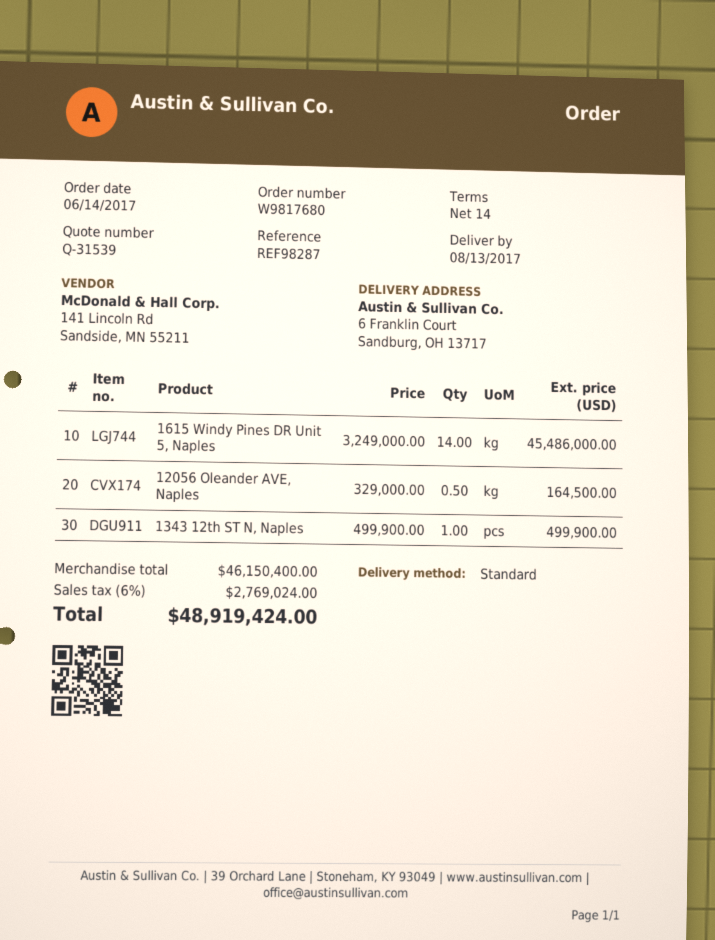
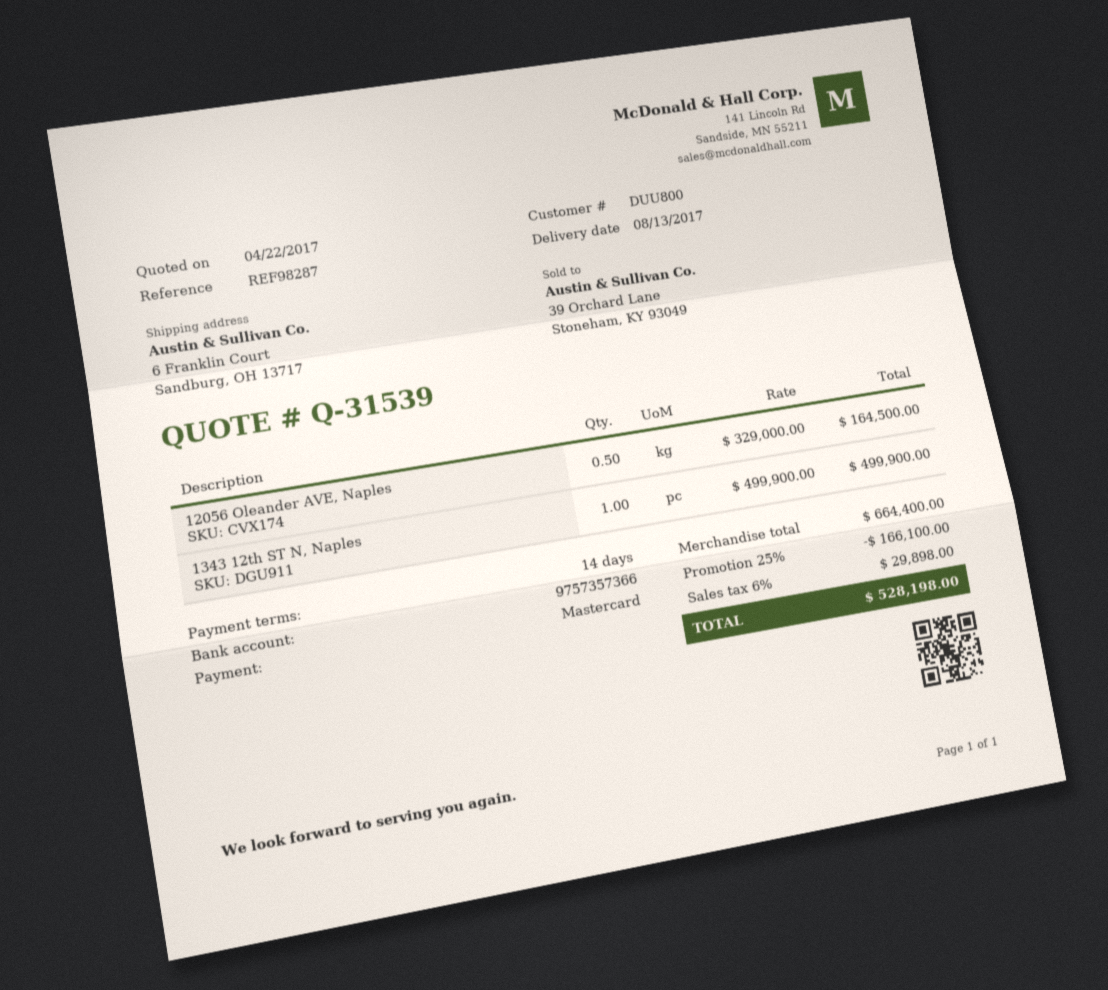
1615 Windy Pines DR Unit 5, Naples: 14 x 3249000.00 = 45486000.00 -> none
subtotal: 46150400.00 -> 664400.00
discount: none -> 25% = 166100.00
tax: 6% = 2769024.00 -> 6% = 29898.00
total: 48919424.00 -> 528198.00

